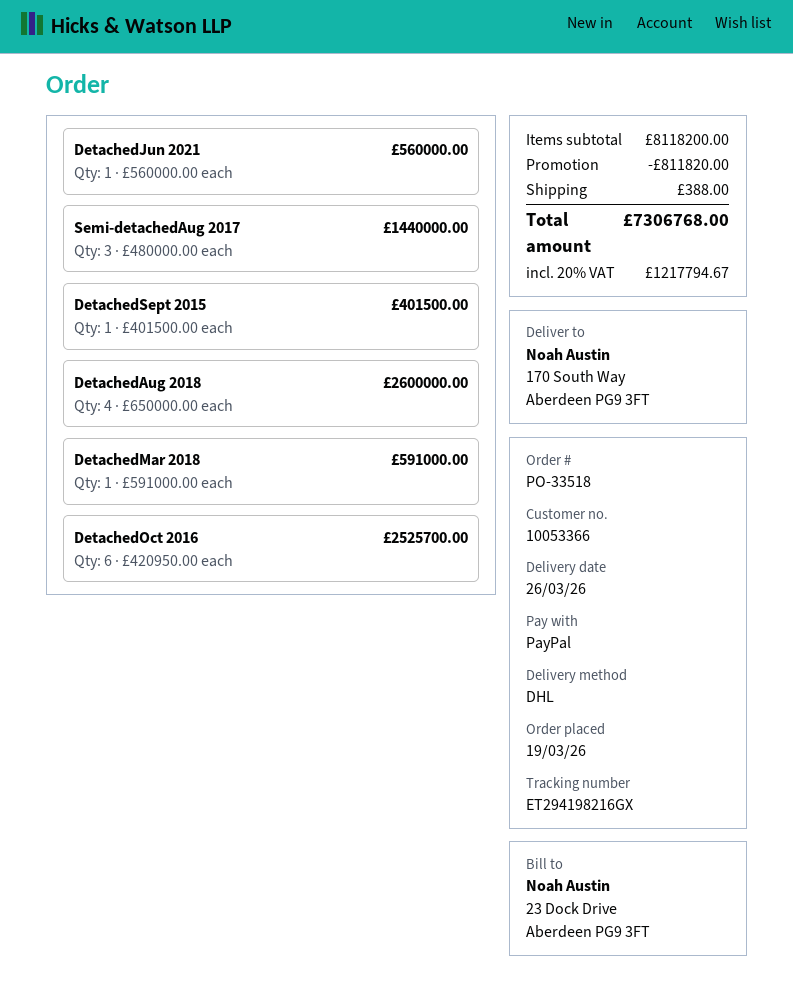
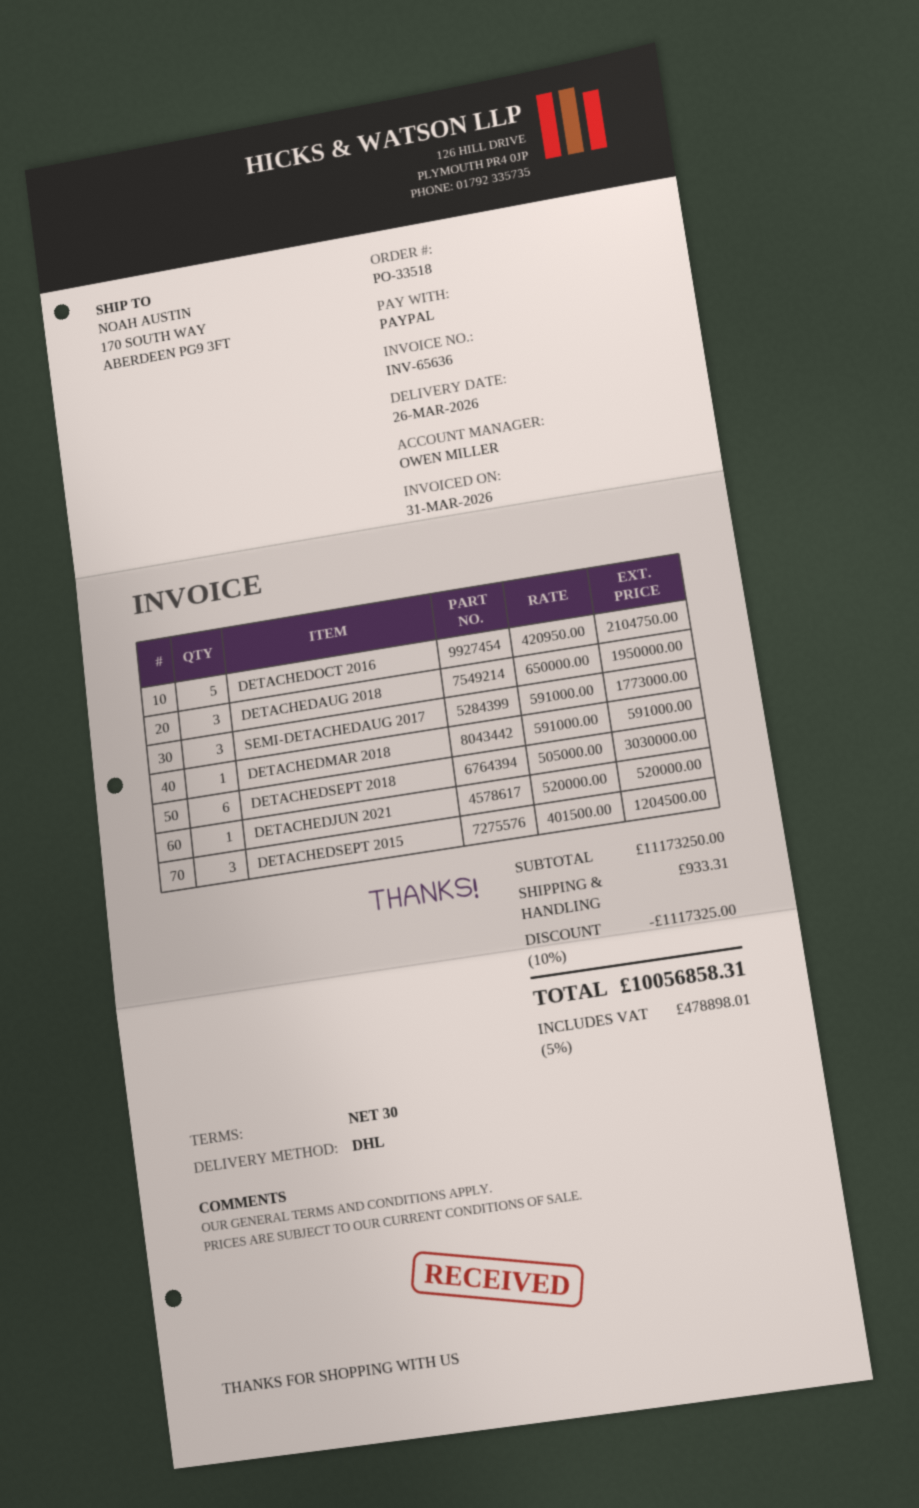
DetachedJun 2021: 1 x 560000.00 = 560000.00 -> 1 x 520000.00 = 520000.00
Semi-detachedAug 2017: 3 x 480000.00 = 1440000.00 -> 3 x 591000.00 = 1773000.00
DetachedSept 2015: 1 x 401500.00 = 401500.00 -> 3 x 401500.00 = 1204500.00
DetachedAug 2018: 4 x 650000.00 = 2600000.00 -> 3 x 650000.00 = 1950000.00
DetachedOct 2016: 6 x 420950.00 = 2525700.00 -> 5 x 420950.00 = 2104750.00
DETACHEDSEPT 2018: none -> 6 x 505000.00 = 3030000.00
subtotal: 8118200.00 -> 11173250.00
discount: 811820.00 -> 1117325.00
shipping: 388.00 -> 933.31
tax: 20% = 1217794.67 -> 5% = 478898.01
total: 7306768.00 -> 10056858.31

